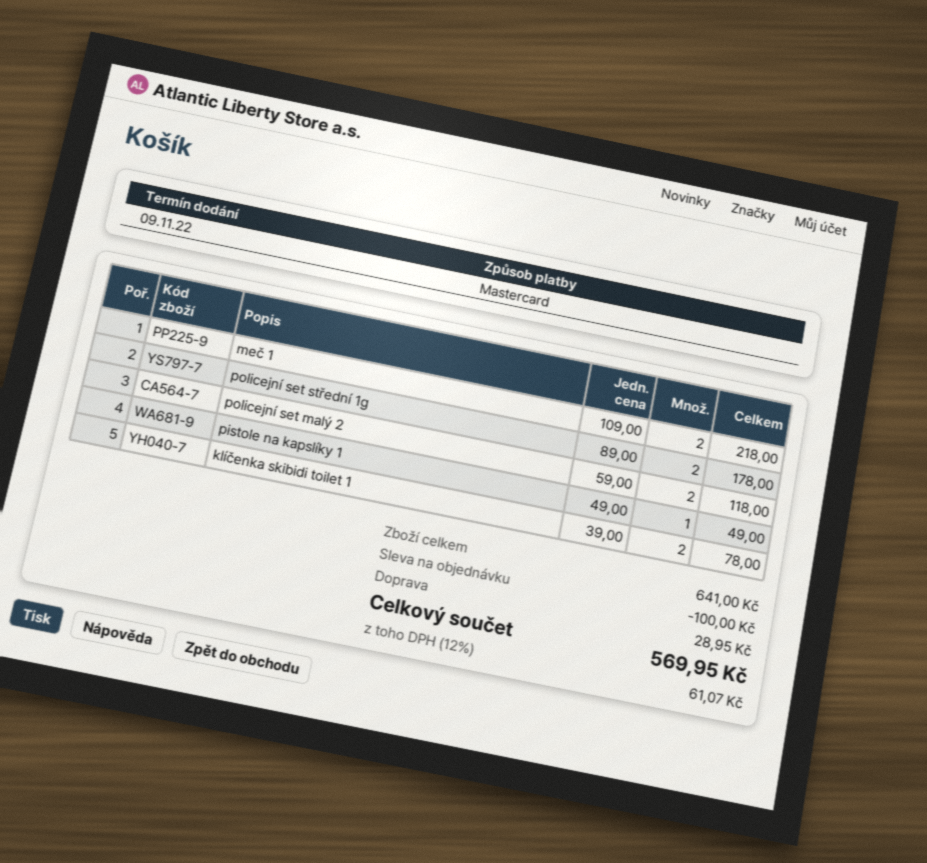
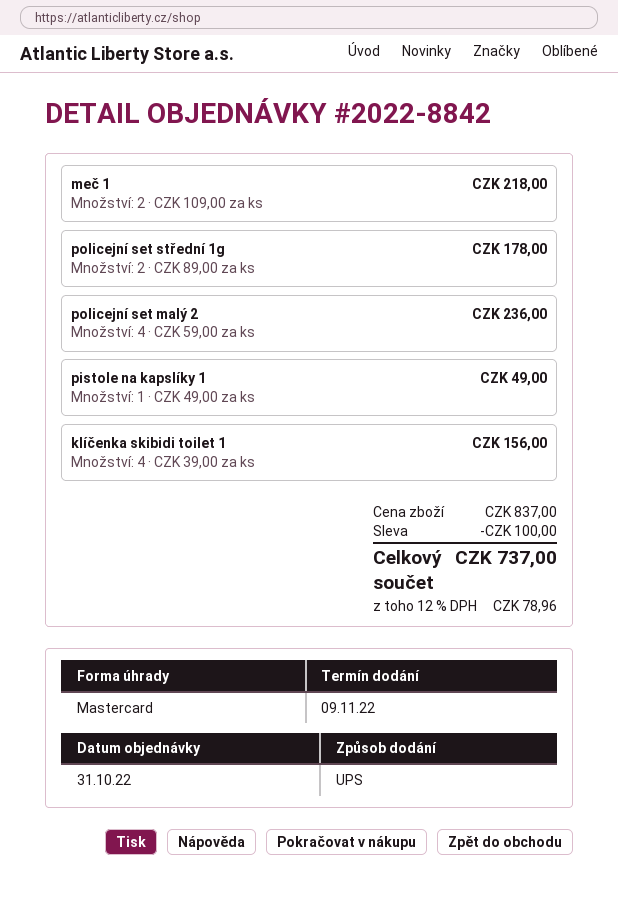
policejní set malý 2: 2 x 59.00 = 118.00 -> 4 x 59.00 = 236.00
klíčenka skibidi toilet 1: 2 x 39.00 = 78.00 -> 4 x 39.00 = 156.00
subtotal: 641.00 -> 837.00
shipping: 28.95 -> none
tax: 12% = 61.07 -> 12% = 78.96
total: 569.95 -> 737.00

